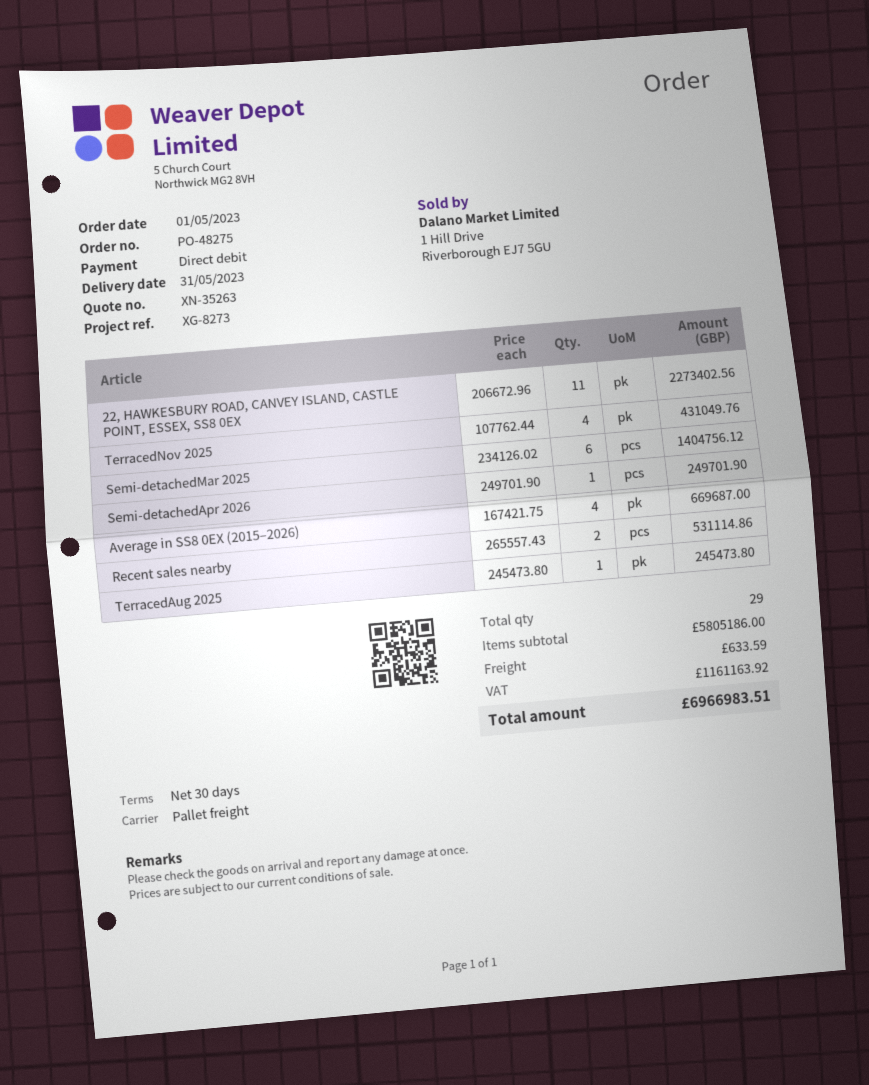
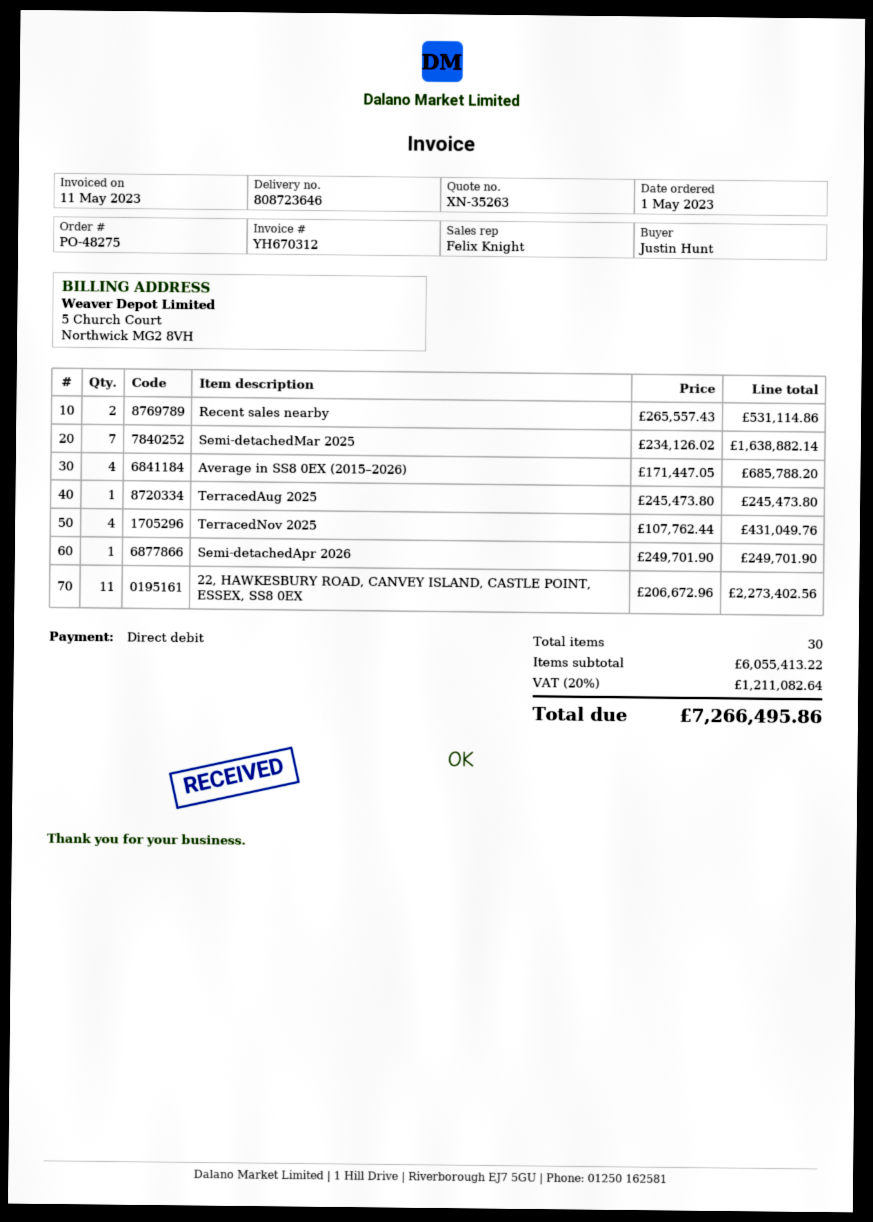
Semi-detachedMar 2025: 6 x 234126.02 = 1404756.12 -> 7 x 234126.02 = 1638882.14
Average in SS8 0EX (2015–2026): 4 x 167421.75 = 669687.00 -> 4 x 171447.05 = 685788.20
total quantity: 29 -> 30
subtotal: 5805186.00 -> 6055413.22
shipping: 633.59 -> none
tax: 1161163.92 -> 1211082.64
total: 6966983.51 -> 7266495.86

